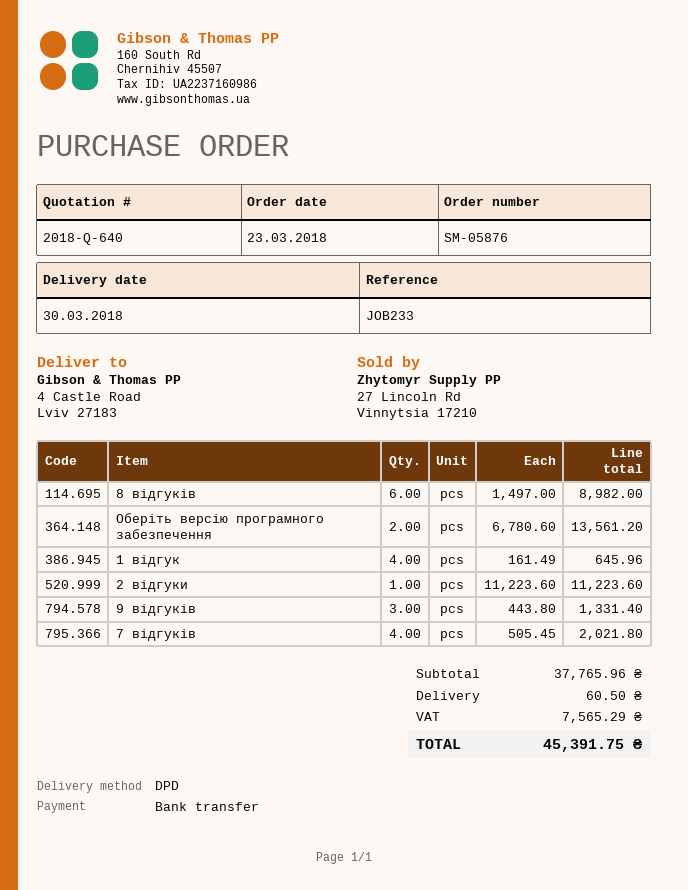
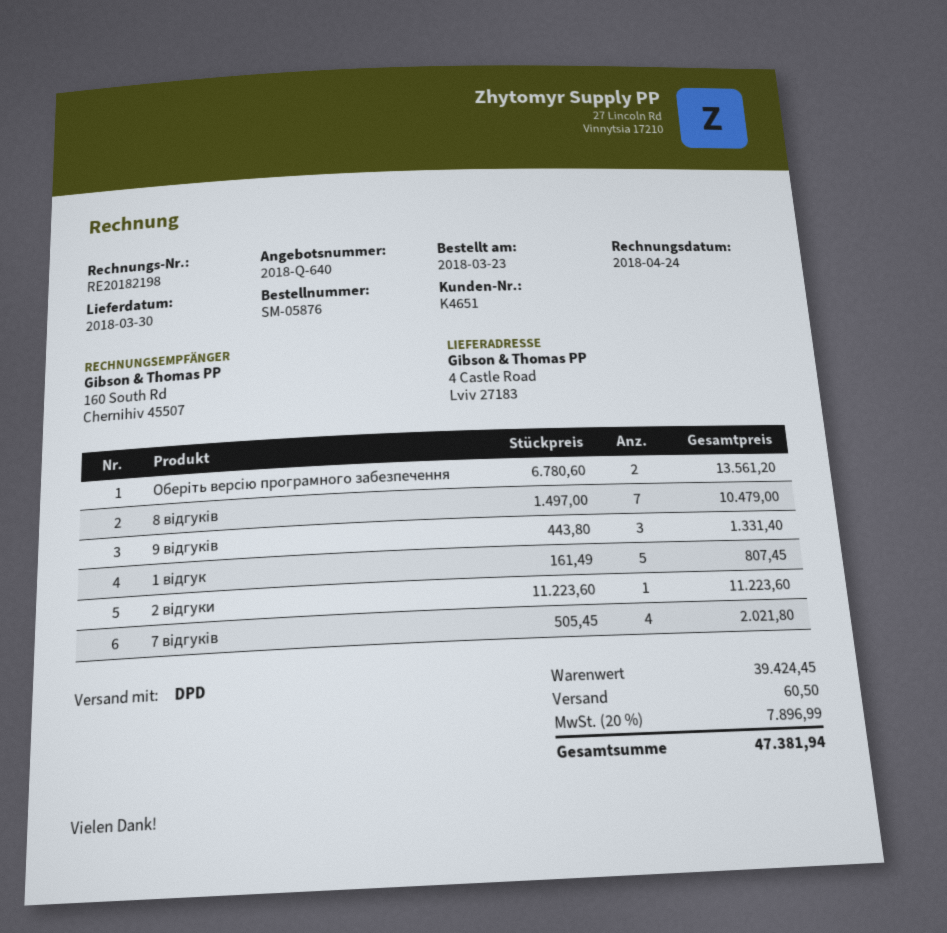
8 відгуків: 6 x 1497.00 = 8982.00 -> 7 x 1497.00 = 10479.00
1 відгук: 4 x 161.49 = 645.96 -> 5 x 161.49 = 807.45
subtotal: 37765.96 -> 39424.45
tax: 7565.29 -> 7896.99
total: 45391.75 -> 47381.94

